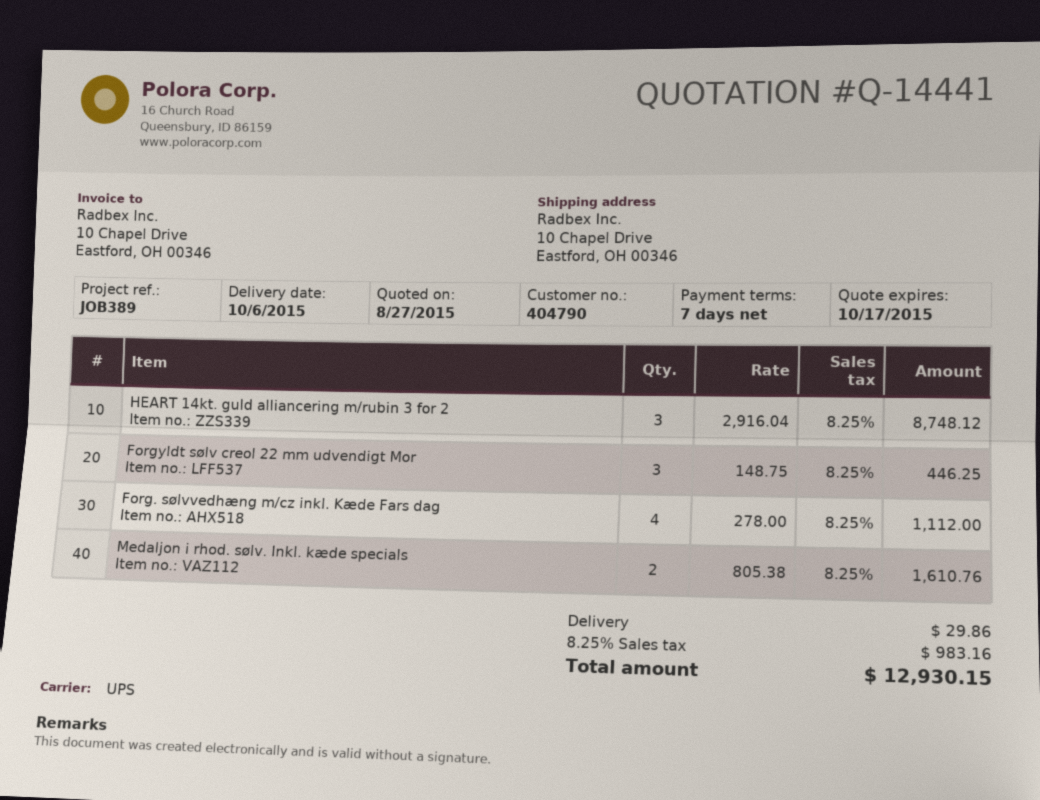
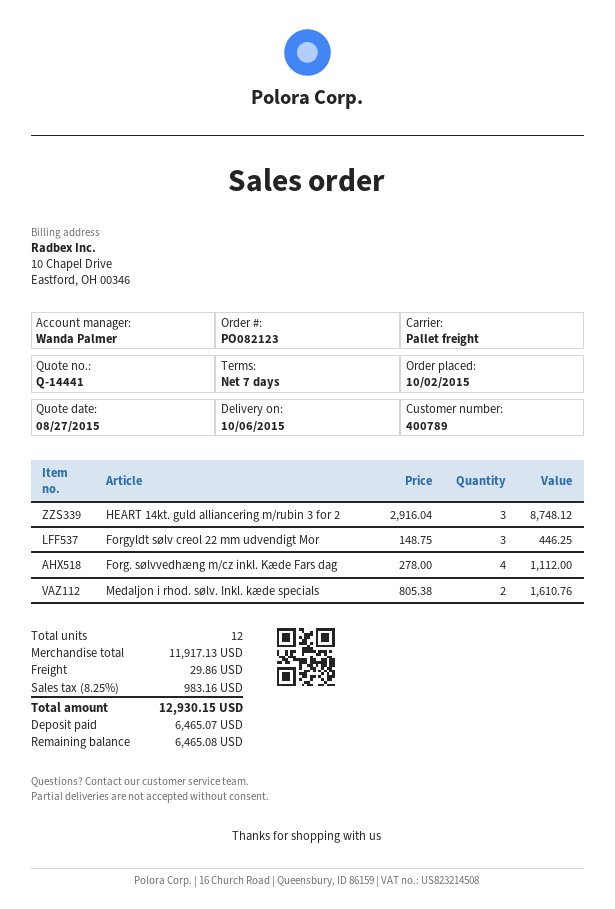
customer number: 404790 -> 400789
shipping method: UPS -> pallet freight

